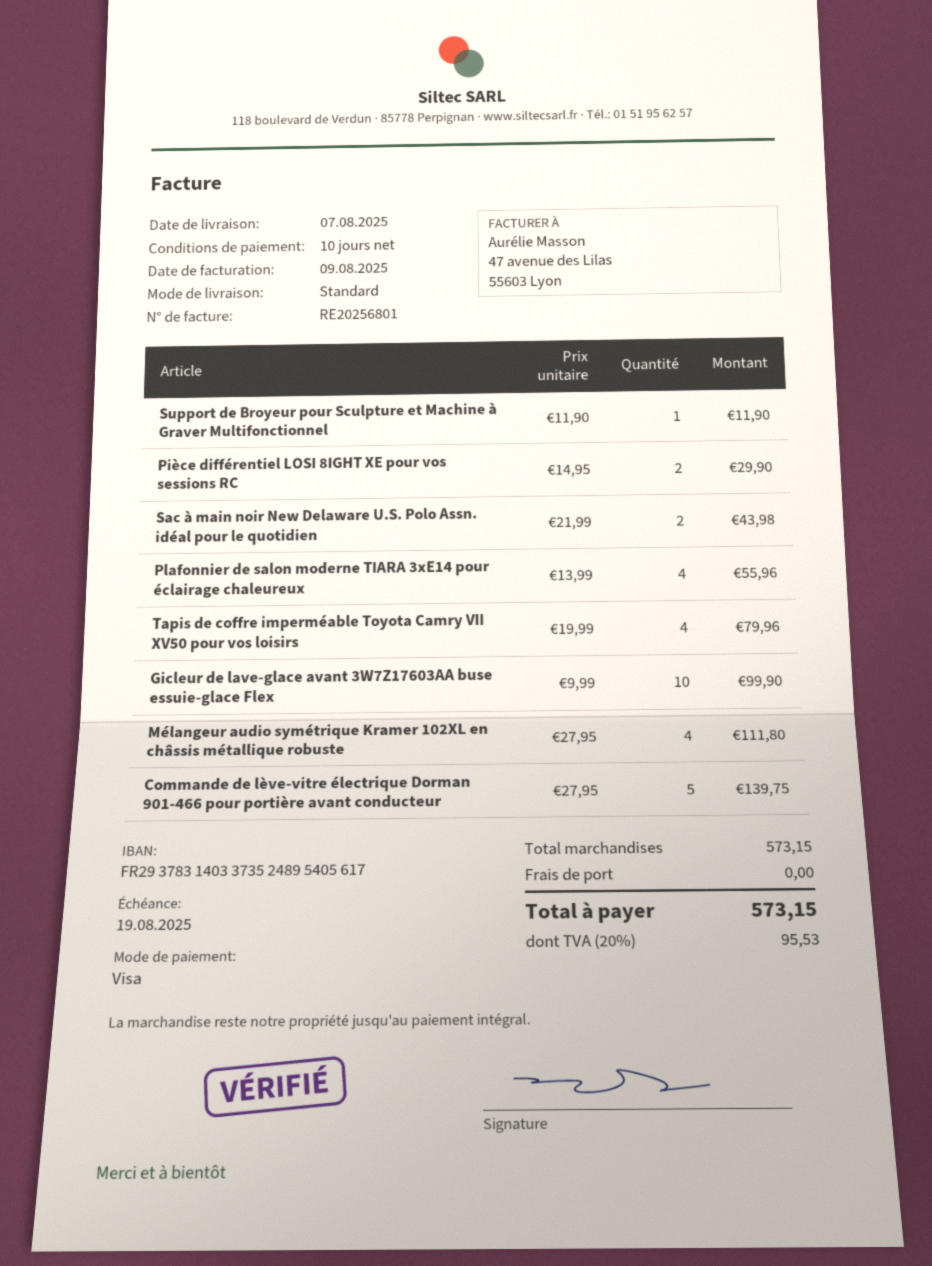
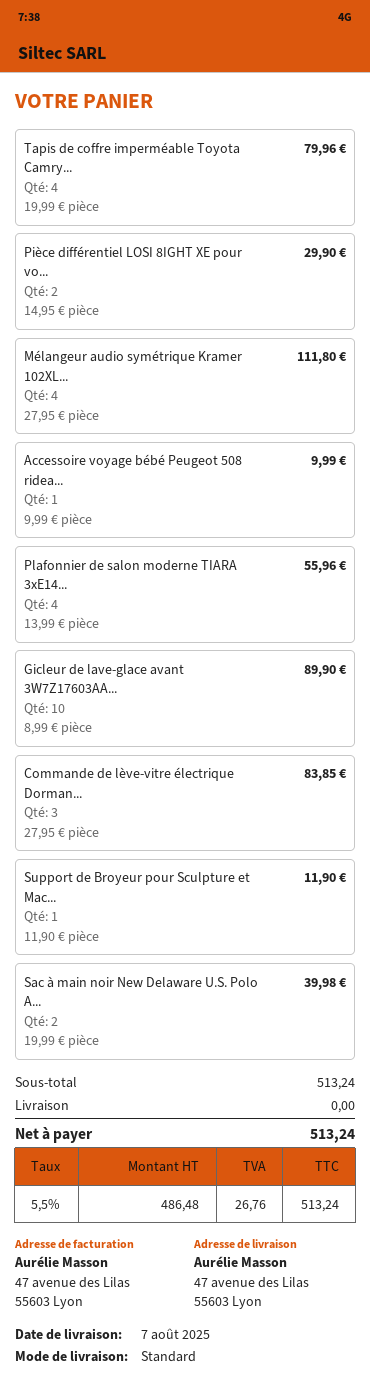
Sac à main noir New Delaware U.S. Polo Assn. idéal pour le quotidien: 2 x 21.99 = 43.98 -> 2 x 19.99 = 39.98
Gicleur de lave-glace avant 3W7Z17603AA buse essuie-glace Flex: 10 x 9.99 = 99.90 -> 10 x 8.99 = 89.90
Commande de lève-vitre électrique Dorman 901-466 pour portière avant conducteur: 5 x 27.95 = 139.75 -> 3 x 27.95 = 83.85
Accessoire voyage bébé Peugeot 508 ridea...: none -> 1 x 9.99 = 9.99
subtotal: 573.15 -> 513.24
tax: 20% = 95.53 -> 5.5% = 26.76
total: 573.15 -> 513.24

